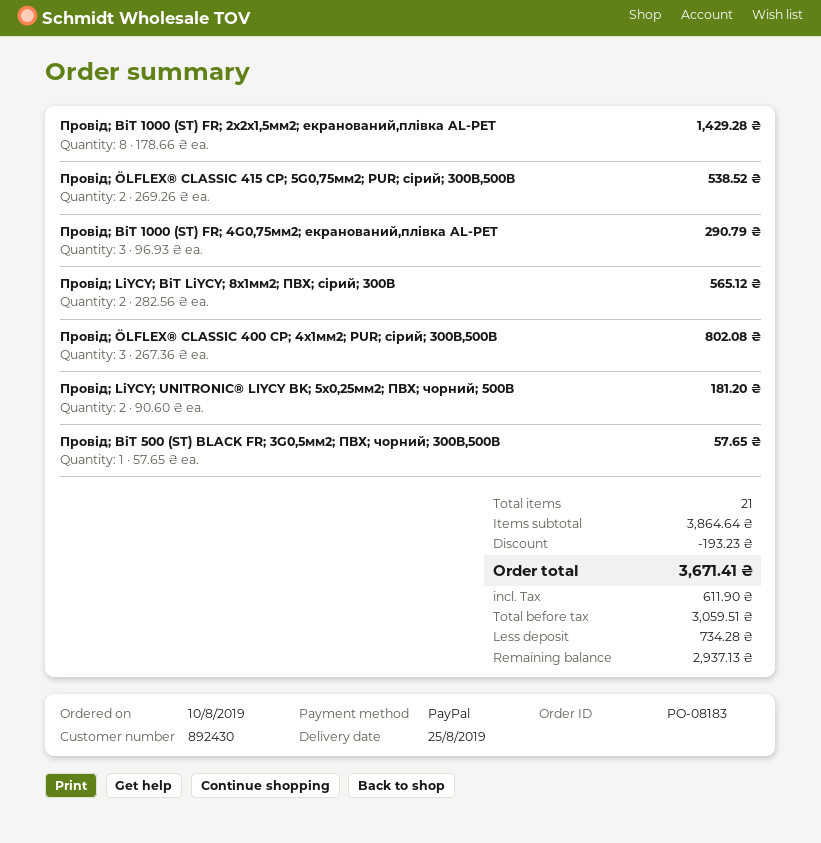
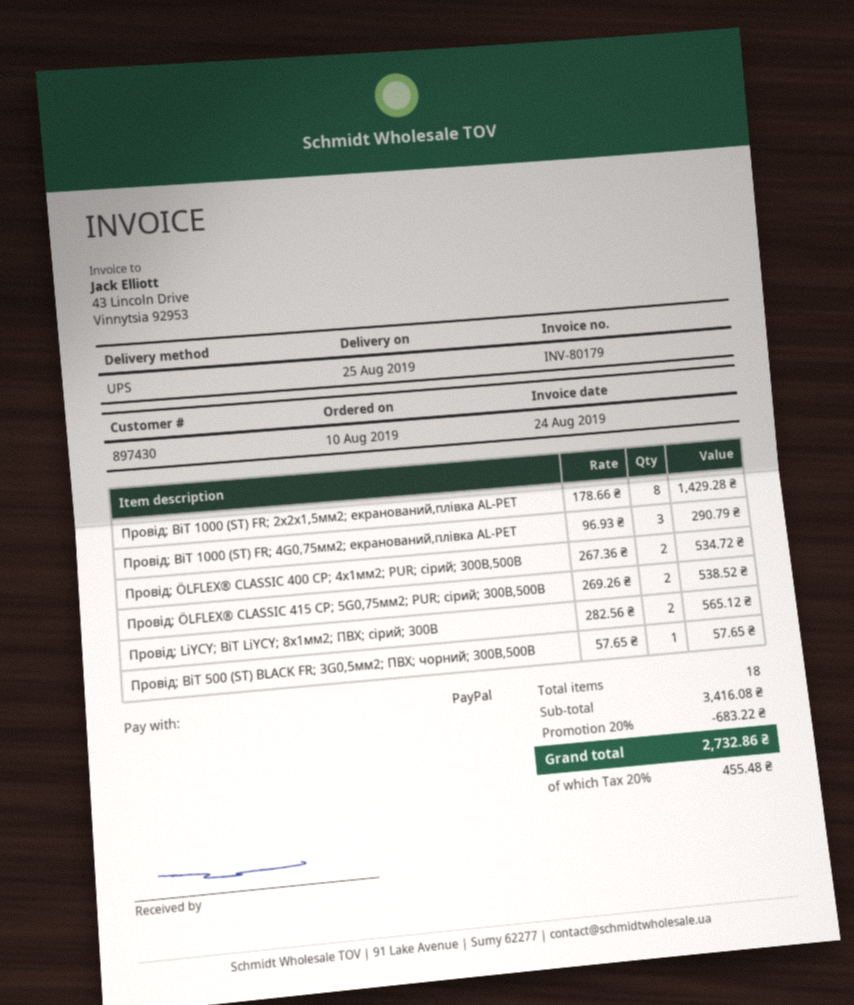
customer number: 892430 -> 897430
Провід; ÖLFLEX® CLASSIC 400 CP; 4x1мм2; PUR; сірий; 300В,500В: 3 x 267.36 = 802.08 -> 2 x 267.36 = 534.72
Провід; LiYCY; UNITRONIC® LIYCY BK; 5x0,25мм2; ПВХ; чорний; 500В: 2 x 90.60 = 181.20 -> none
total quantity: 21 -> 18
subtotal: 3864.64 -> 3416.08
discount: 193.23 -> 683.22
tax: 611.90 -> 455.48
total: 3671.41 -> 2732.86

